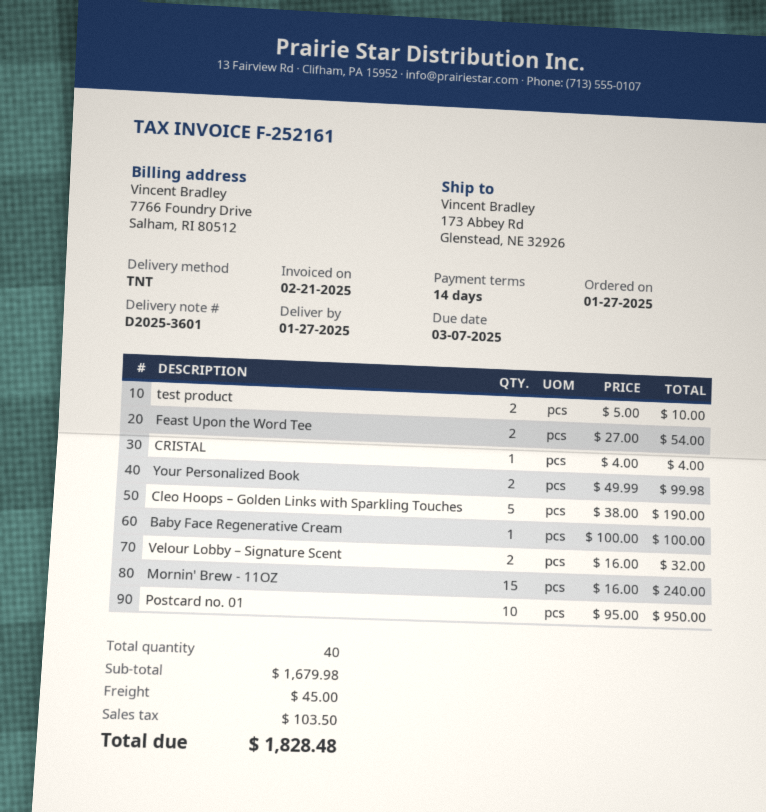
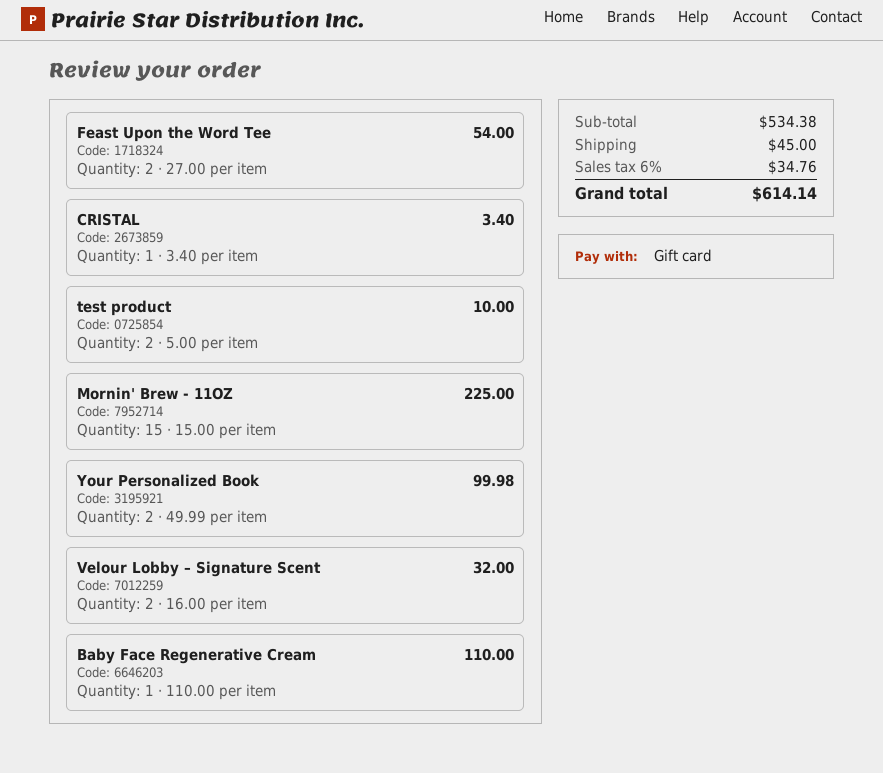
CRISTAL: 1 x 4.00 = 4.00 -> 1 x 3.40 = 3.40
Cleo Hoops – Golden Links with Sparkling Touches: 5 x 38.00 = 190.00 -> none
Baby Face Regenerative Cream: 1 x 100.00 = 100.00 -> 1 x 110.00 = 110.00
Mornin' Brew - 11OZ: 15 x 16.00 = 240.00 -> 15 x 15.00 = 225.00
Postcard no. 01: 10 x 95.00 = 950.00 -> none
subtotal: 1679.98 -> 534.38
tax: 103.50 -> 34.76
total: 1828.48 -> 614.14

